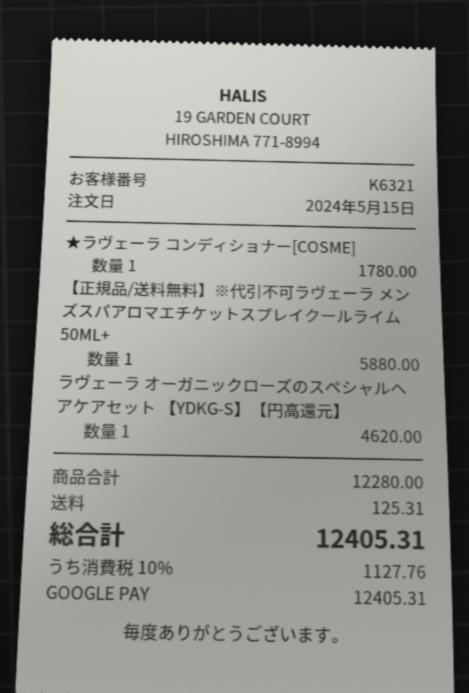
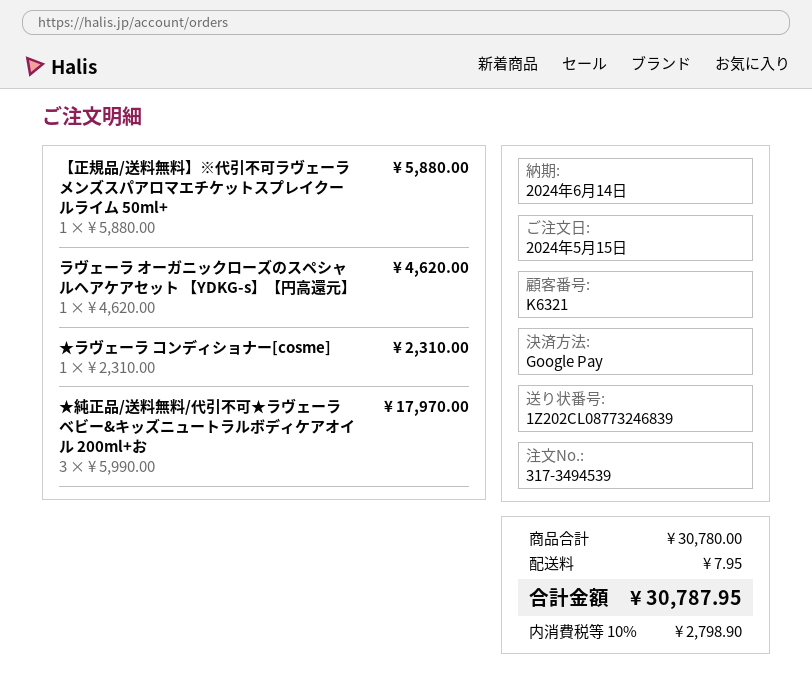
★ラヴェーラ コンディショナー[COSME]: 1 for 1780.00 -> 1 for 2310.00
★純正品/送料無料/代引不可★ラヴェーラ ベビー&キッズニュートラルボディケアオイル 200ml+お: none -> 3 for 17970.00
subtotal: 12280.00 -> 30780.00
shipping: 125.31 -> 7.95
tax: 10% = 1127.76 -> 10% = 2798.90
total: 12405.31 -> 30787.95

